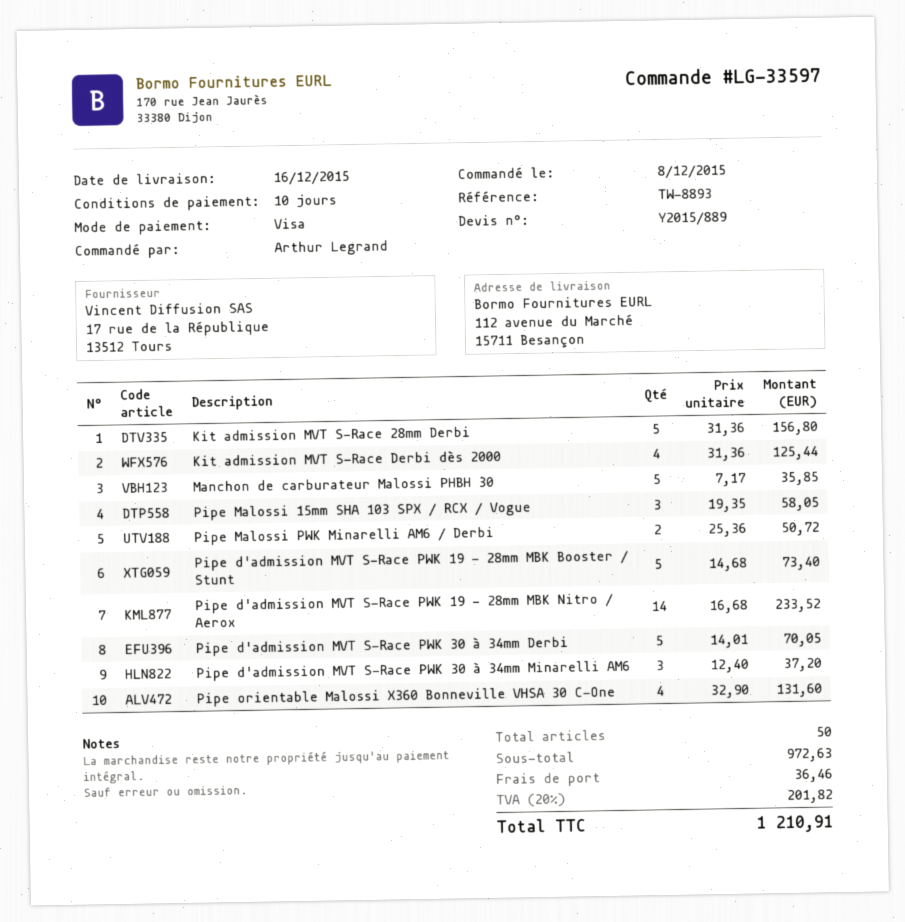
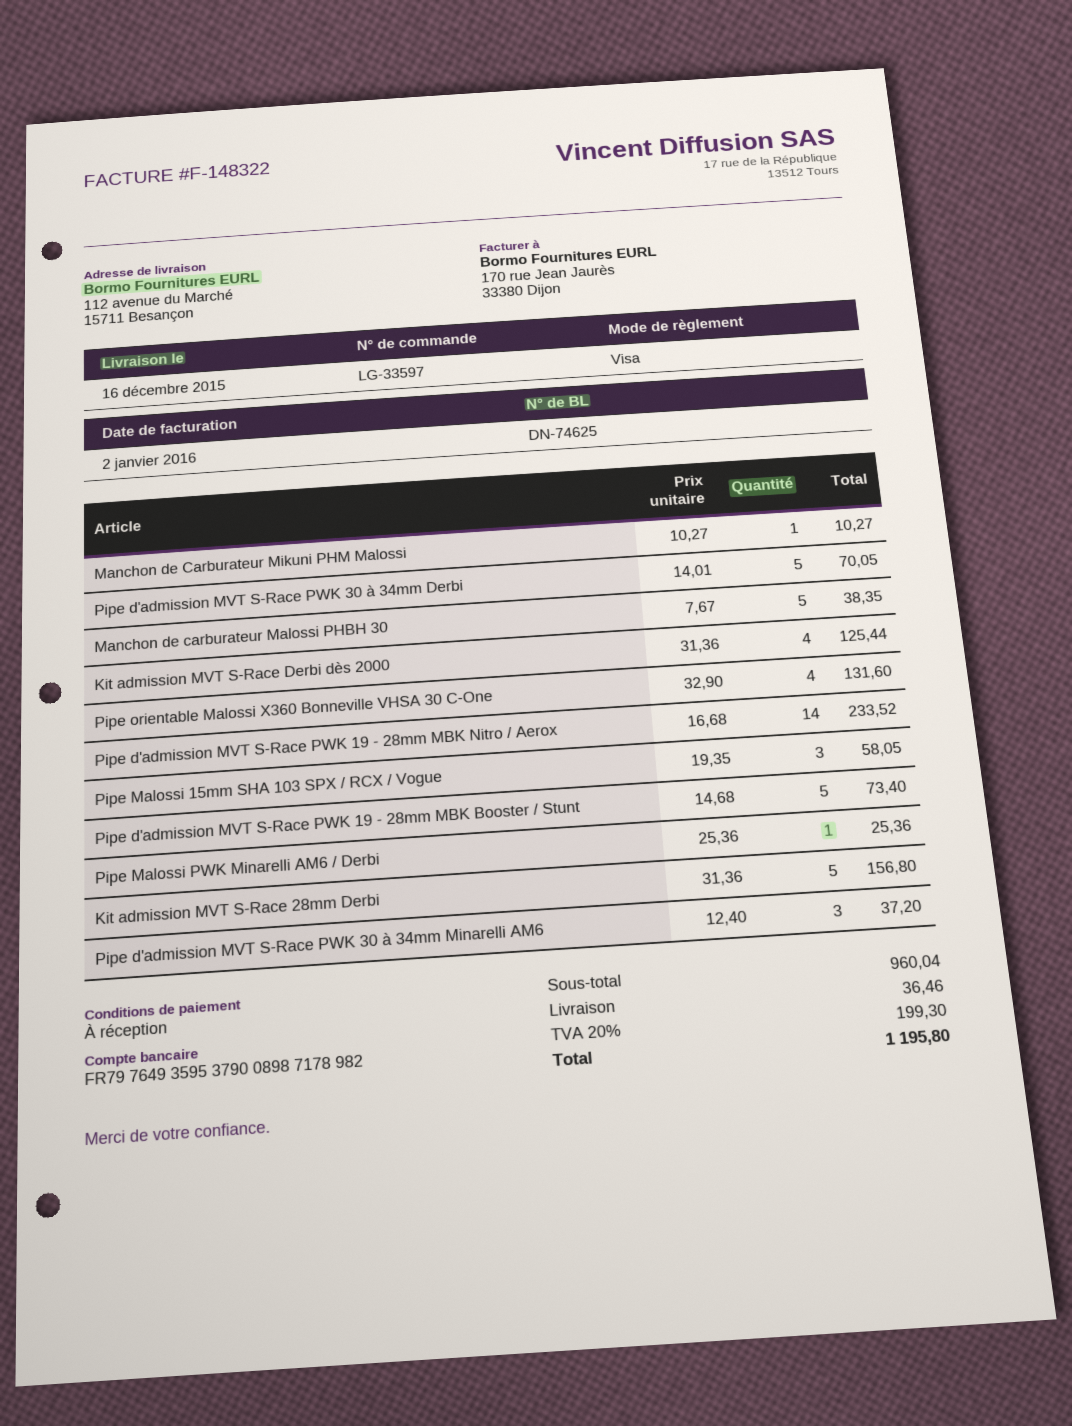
payment terms: 10 days -> on receipt
Manchon de carburateur Malossi PHBH 30: 5 x 7.17 = 35.85 -> 5 x 7.67 = 38.35
Pipe Malossi PWK Minarelli AM6 / Derbi: 2 x 25.36 = 50.72 -> 1 x 25.36 = 25.36
Manchon de Carburateur Mikuni PHM Malossi: none -> 1 x 10.27 = 10.27
subtotal: 972.63 -> 960.04
tax: 20% = 201.82 -> 20% = 199.30
total: 1210.91 -> 1195.80

